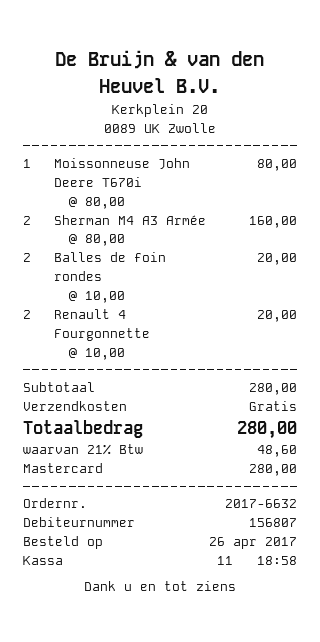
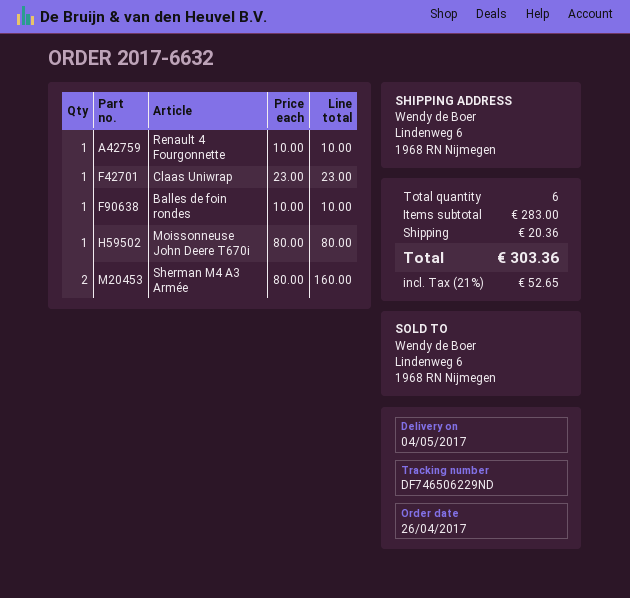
Balles de foin rondes: 2 x 10.00 = 20.00 -> 1 x 10.00 = 10.00
Renault 4 Fourgonnette: 2 x 10.00 = 20.00 -> 1 x 10.00 = 10.00
Claas Uniwrap: none -> 1 x 23.00 = 23.00
subtotal: 280.00 -> 283.00
shipping: 0.00 -> 20.36
tax: 21% = 48.60 -> 21% = 52.65
total: 280.00 -> 303.36

